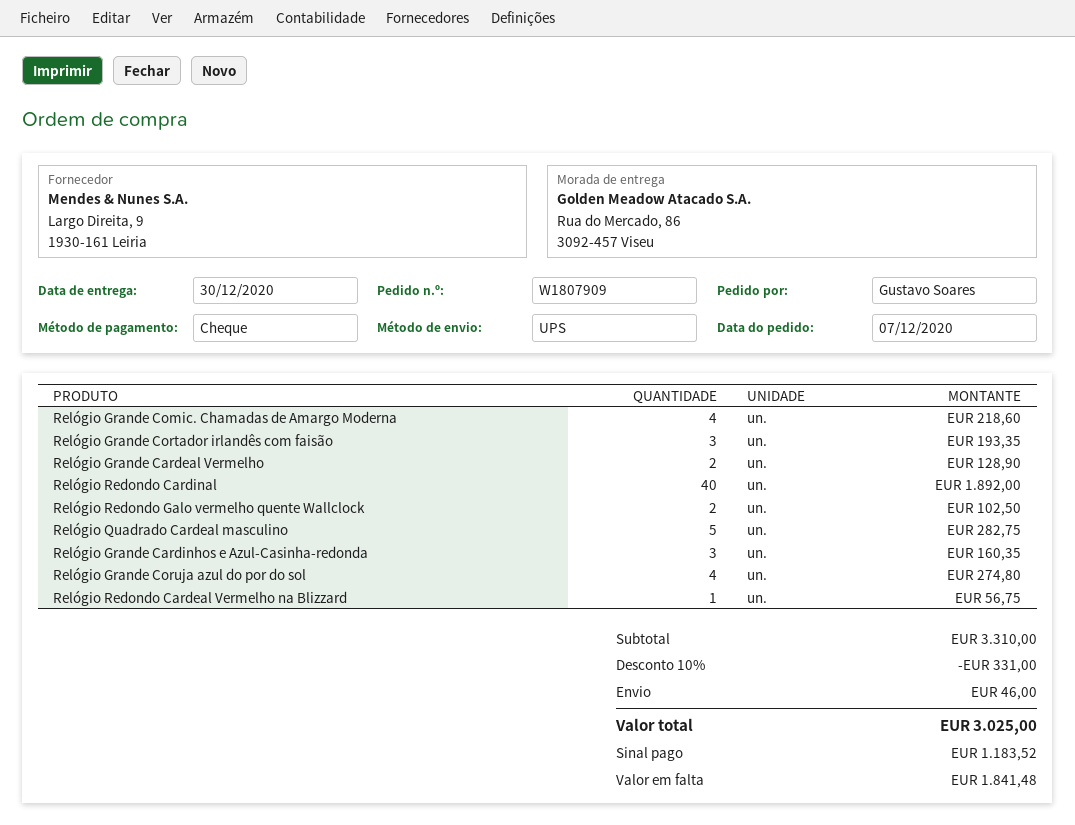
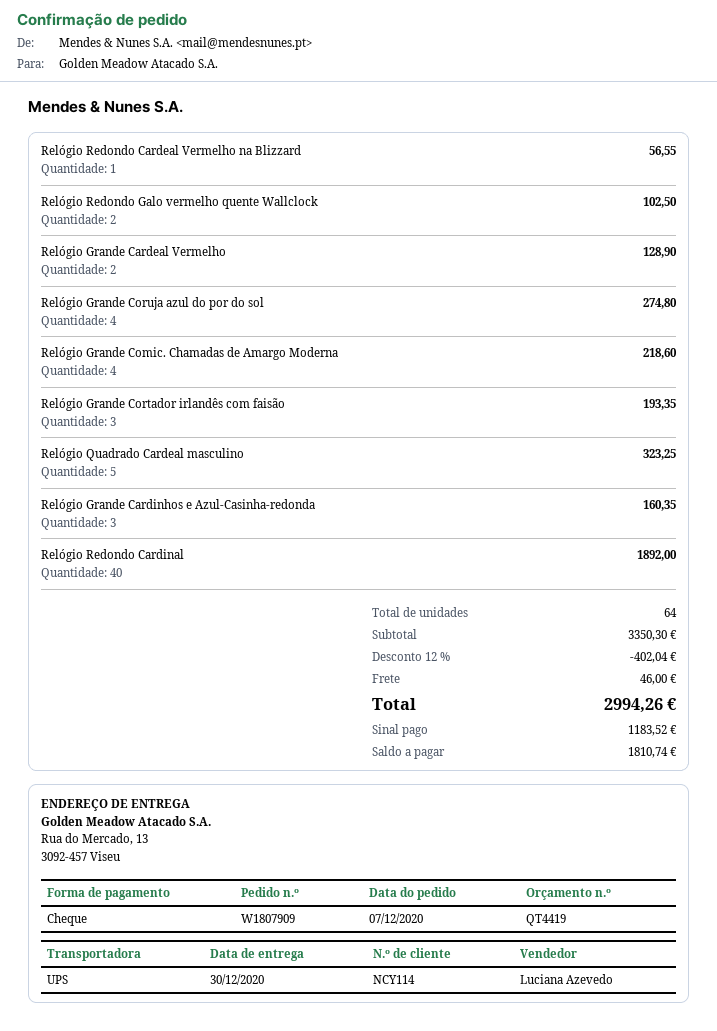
ship to: Rua do Mercado, 86, 3092-457 Viseu -> Rua do Mercado, 13, 3092-457 Viseu
Relógio Quadrado Cardeal masculino: 5 for 282.75 -> 5 for 323.25
Relógio Redondo Cardeal Vermelho na Blizzard: 1 for 56.75 -> 1 for 56.55
subtotal: 3310.00 -> 3350.30
discount: 10% = 331.00 -> 12% = 402.04
total: 3025.00 -> 2994.26
balance: 1841.48 -> 1810.74

